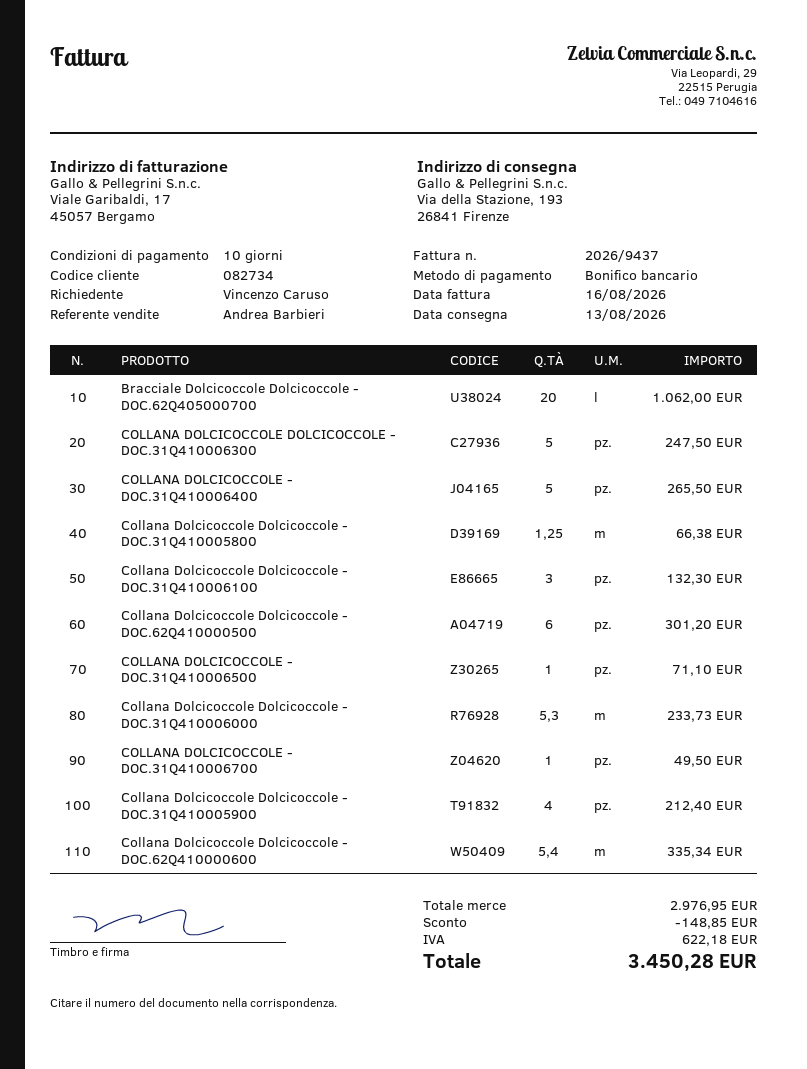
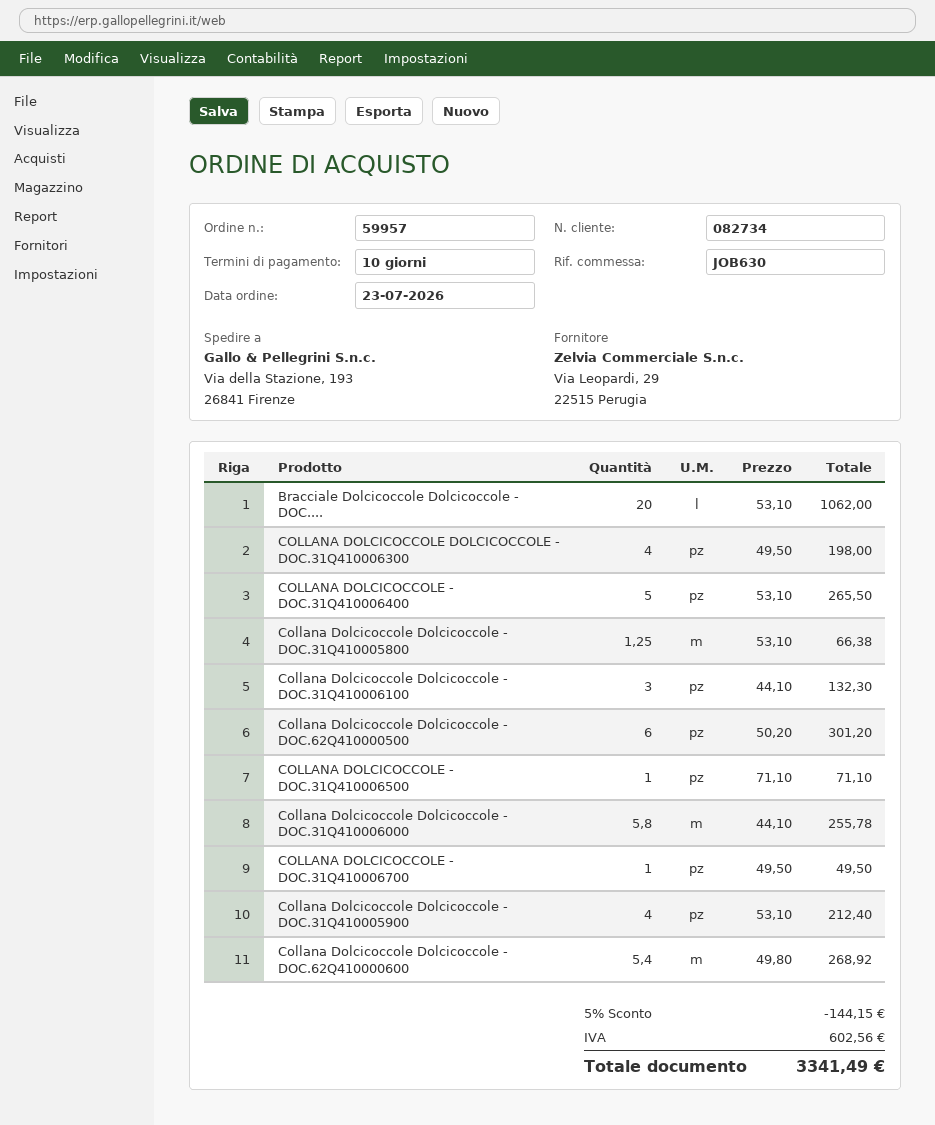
COLLANA DOLCICOCCOLE DOLCICOCCOLE - DOC.31Q410006300: 5 for 247.50 -> 4 for 198.00
Collana Dolcicoccole Dolcicoccole - DOC.31Q410006000: 5.3 for 233.73 -> 5.8 for 255.78
Collana Dolcicoccole Dolcicoccole - DOC.62Q410000600: 5.4 for 335.34 -> 5.4 for 268.92
discount: 148.85 -> 144.15
tax: 622.18 -> 602.56
total: 3450.28 -> 3341.49

